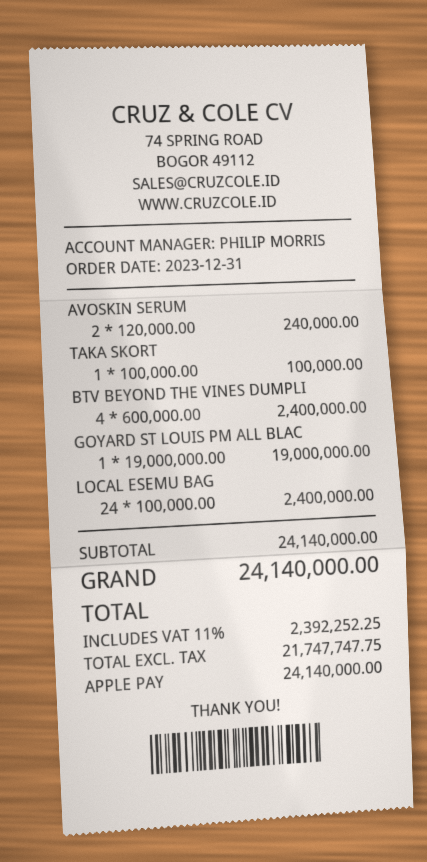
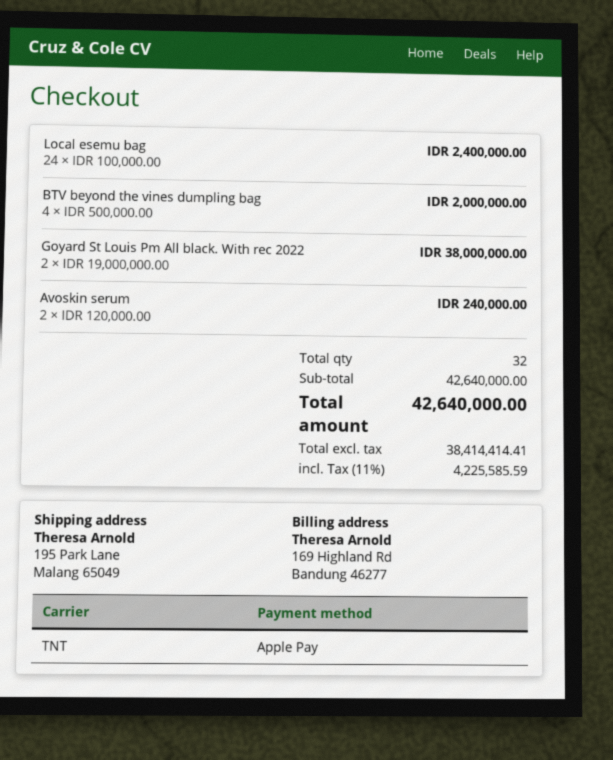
TAKA SKORT: 1 x 100000.00 = 100000.00 -> none
BTV BEYOND THE VINES DUMPLI: 4 x 600000.00 = 2400000.00 -> 4 x 500000.00 = 2000000.00
GOYARD ST LOUIS PM ALL BLAC: 1 x 19000000.00 = 19000000.00 -> 2 x 19000000.00 = 38000000.00
subtotal: 24140000.00 -> 42640000.00
net: 21747747.75 -> 38414414.41
tax: 11% = 2392252.25 -> 11% = 4225585.59
total: 24140000.00 -> 42640000.00

